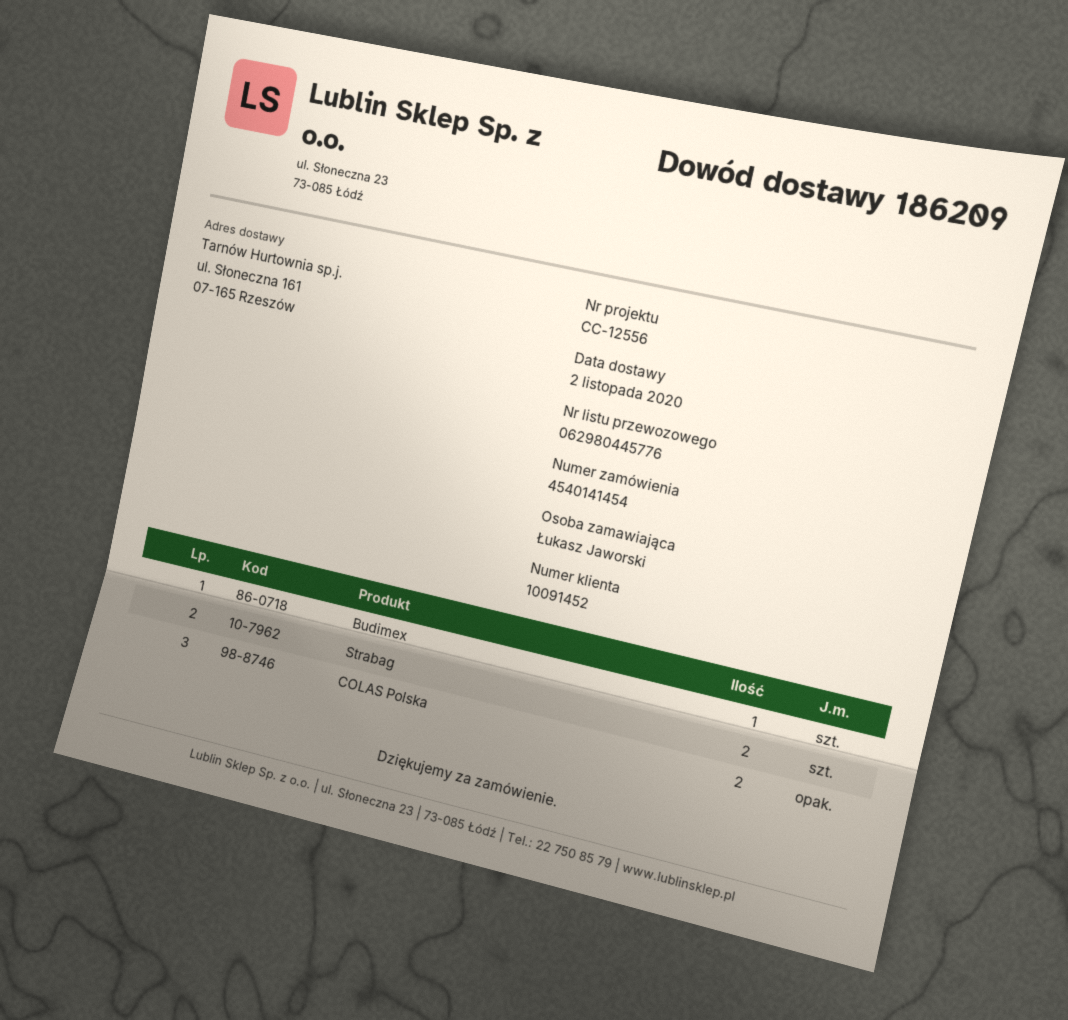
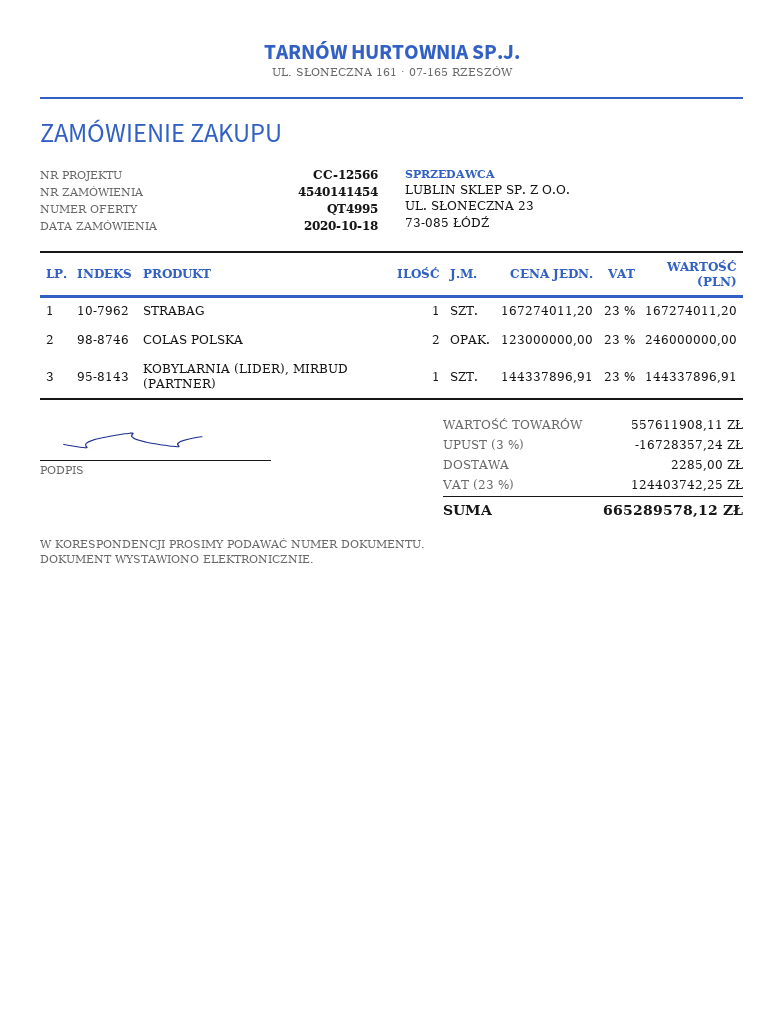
reference: CC-12556 -> CC-12566
Budimex: 1 -> none
Strabag: 2 -> 1
KOBYLARNIA (LIDER), MIRBUD (PARTNER): none -> 1

